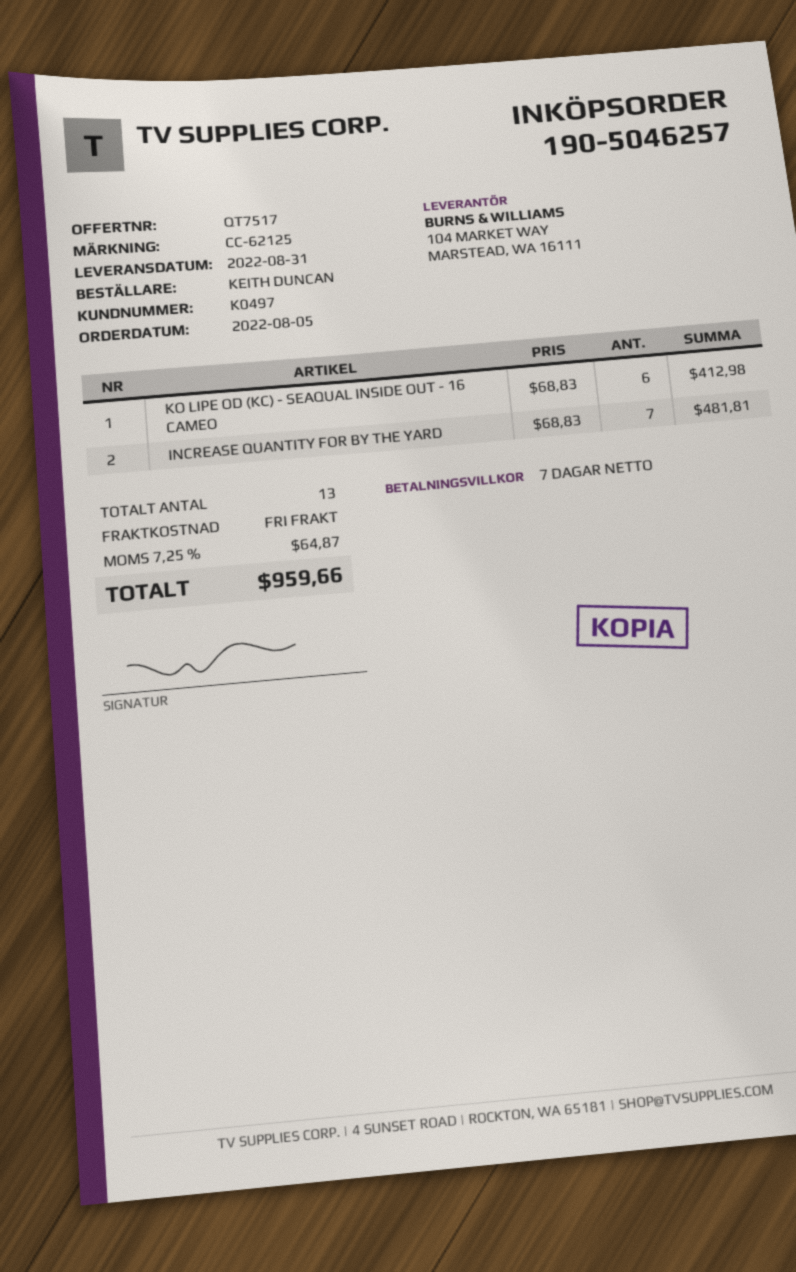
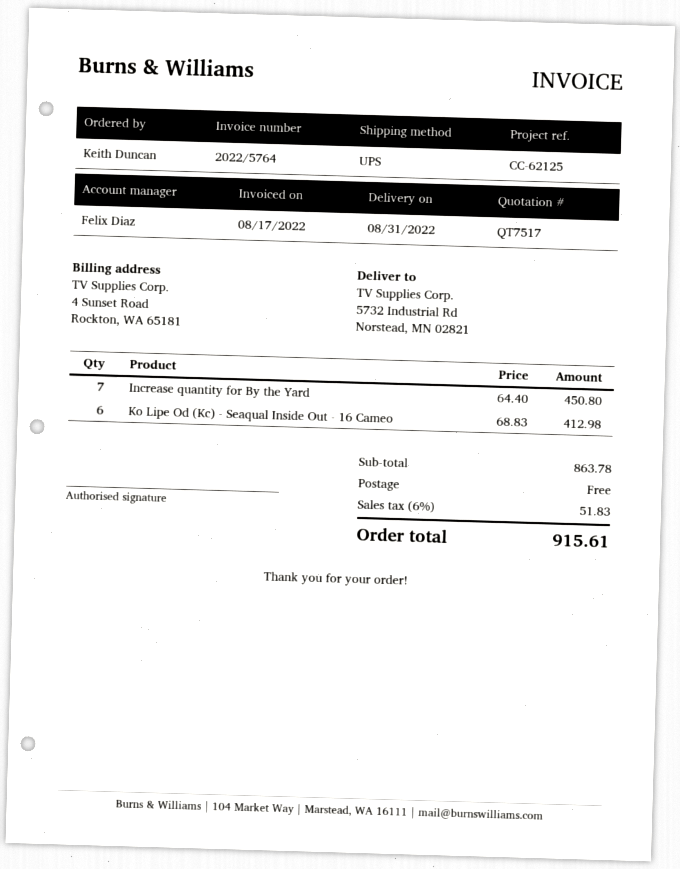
INCREASE QUANTITY FOR BY THE YARD: 7 x 68.83 = 481.81 -> 7 x 64.40 = 450.80
tax: 7.25% = 64.87 -> 6% = 51.83
total: 959.66 -> 915.61

